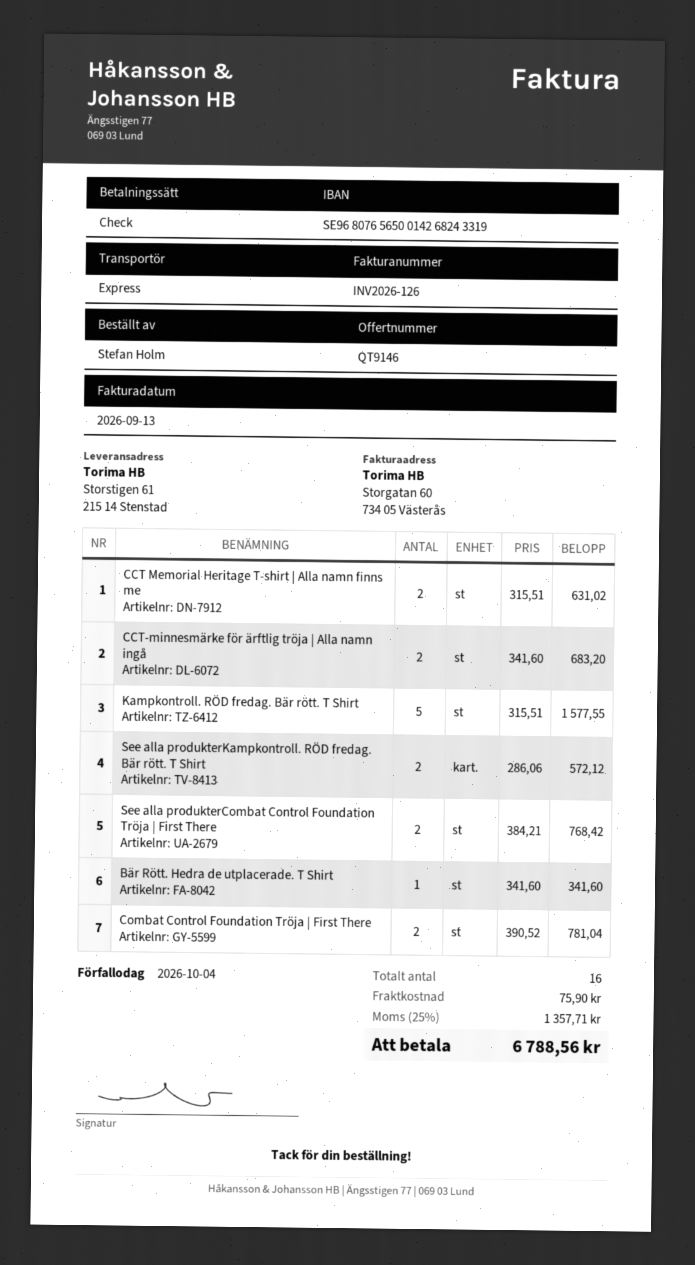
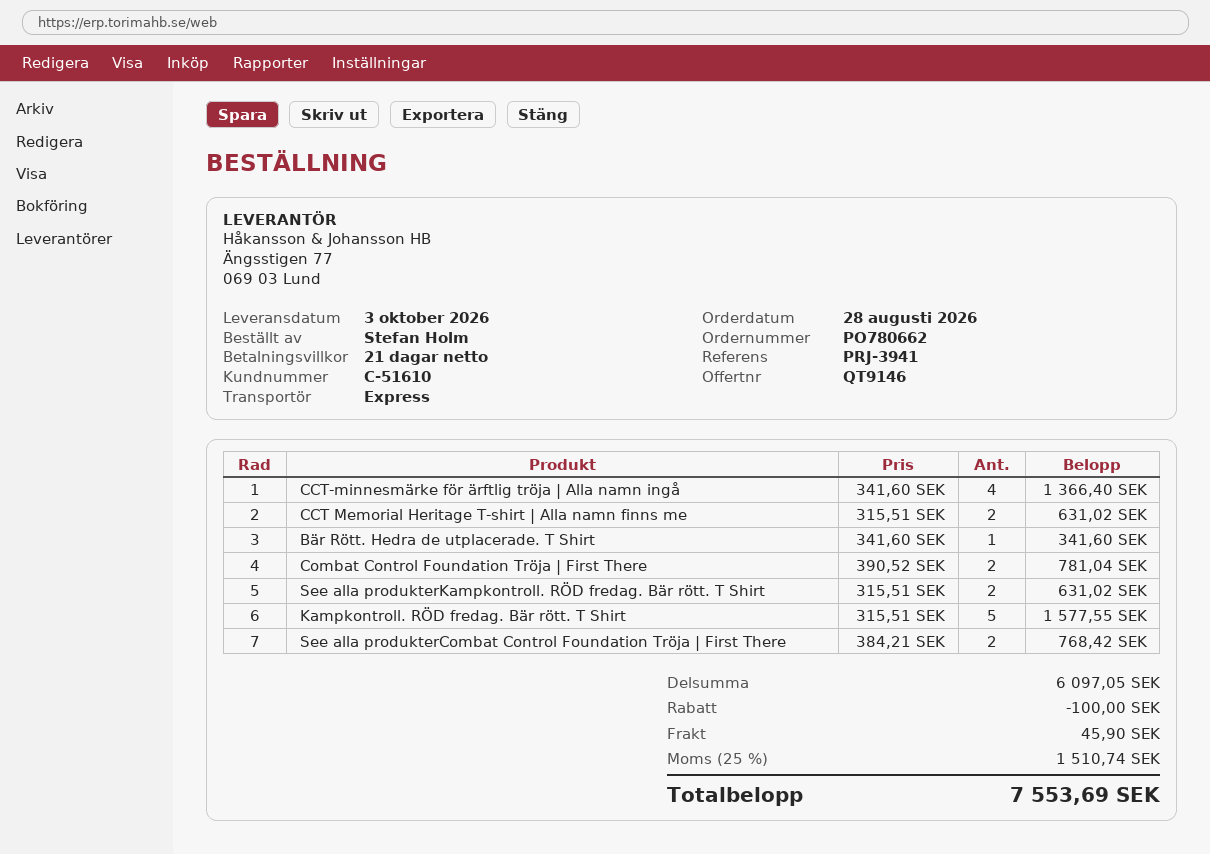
CCT-minnesmärke för ärftlig tröja | Alla namn ingå: 2 x 341.60 = 683.20 -> 4 x 341.60 = 1366.40
See alla produkterKampkontroll. RÖD fredag. Bär rött. T Shirt: 2 x 286.06 = 572.12 -> 2 x 315.51 = 631.02
discount: none -> 100.00
shipping: 75.90 -> 45.90
tax: 25% = 1357.71 -> 25% = 1510.74
total: 6788.56 -> 7553.69

